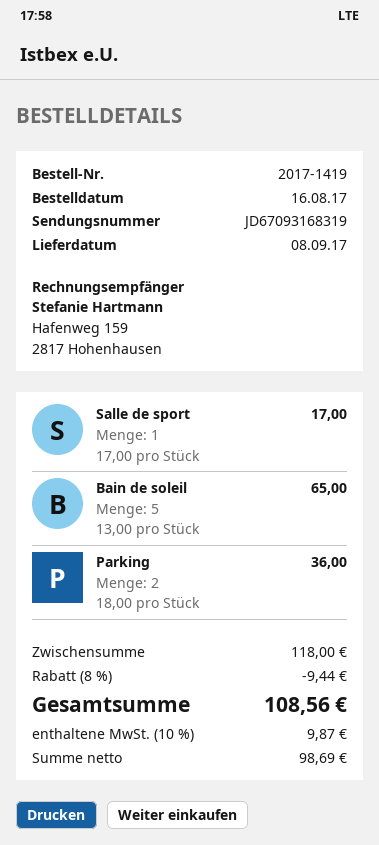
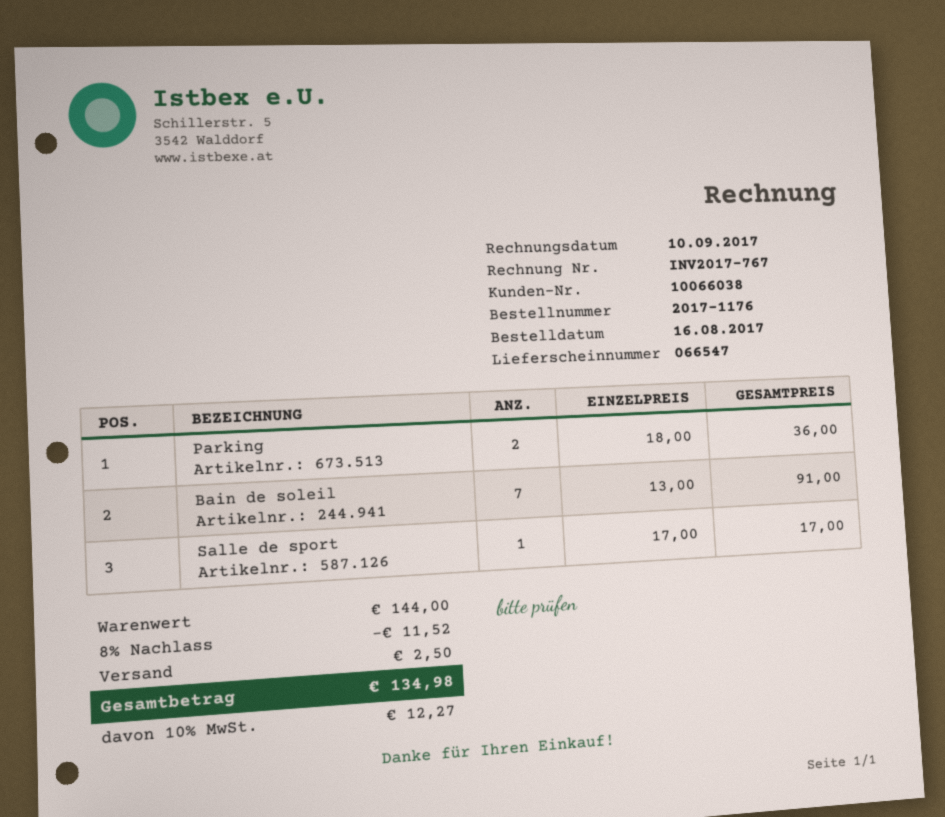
order number: 2017-1419 -> 2017-1176
Bain de soleil: 5 x 13.00 = 65.00 -> 7 x 13.00 = 91.00
subtotal: 118.00 -> 144.00
discount: 8% = 9.44 -> 8% = 11.52
shipping: none -> 2.50
tax: 10% = 9.87 -> 10% = 12.27
total: 108.56 -> 134.98

